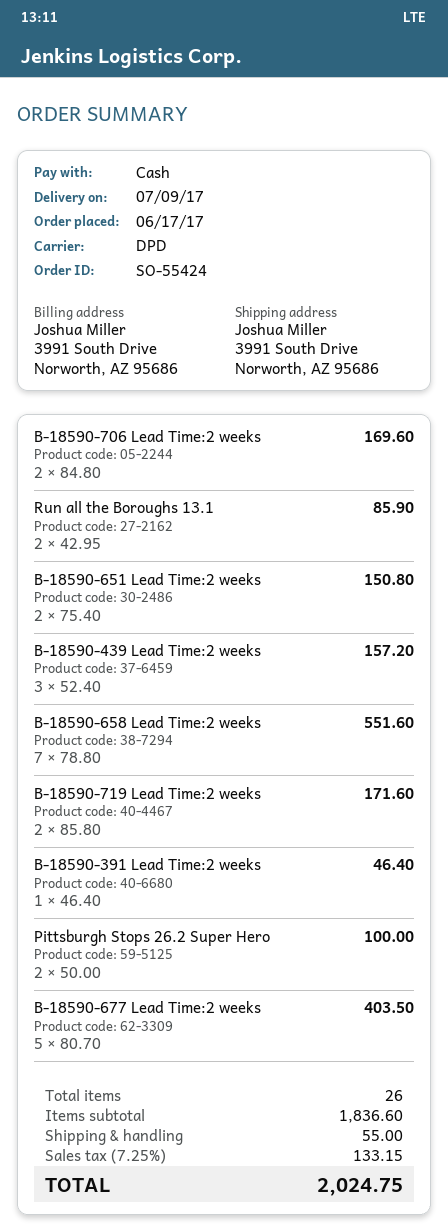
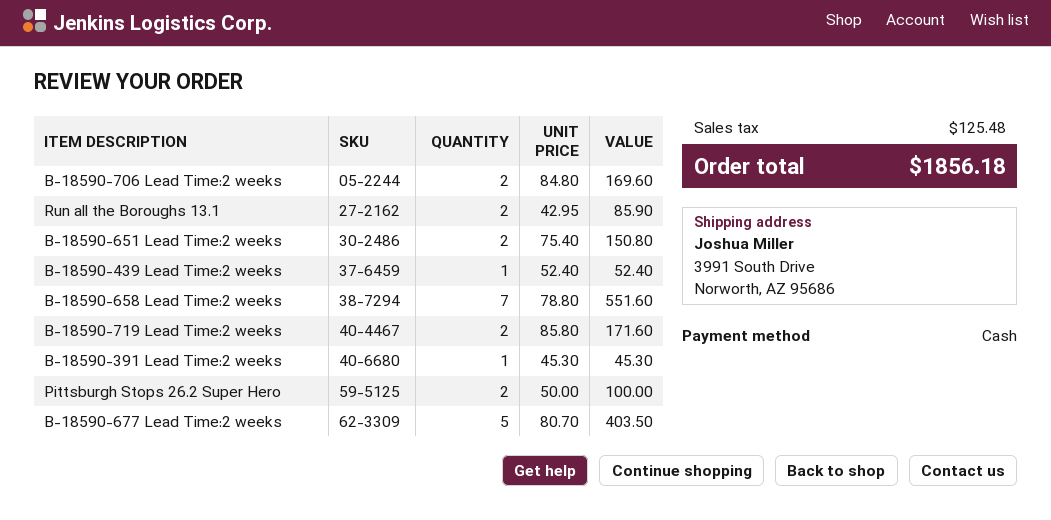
B-18590-439 Lead Time:2 weeks: 3 x 52.40 = 157.20 -> 1 x 52.40 = 52.40
B-18590-391 Lead Time:2 weeks: 1 x 46.40 = 46.40 -> 1 x 45.30 = 45.30
shipping: 55.00 -> none
tax: 133.15 -> 125.48
total: 2024.75 -> 1856.18

